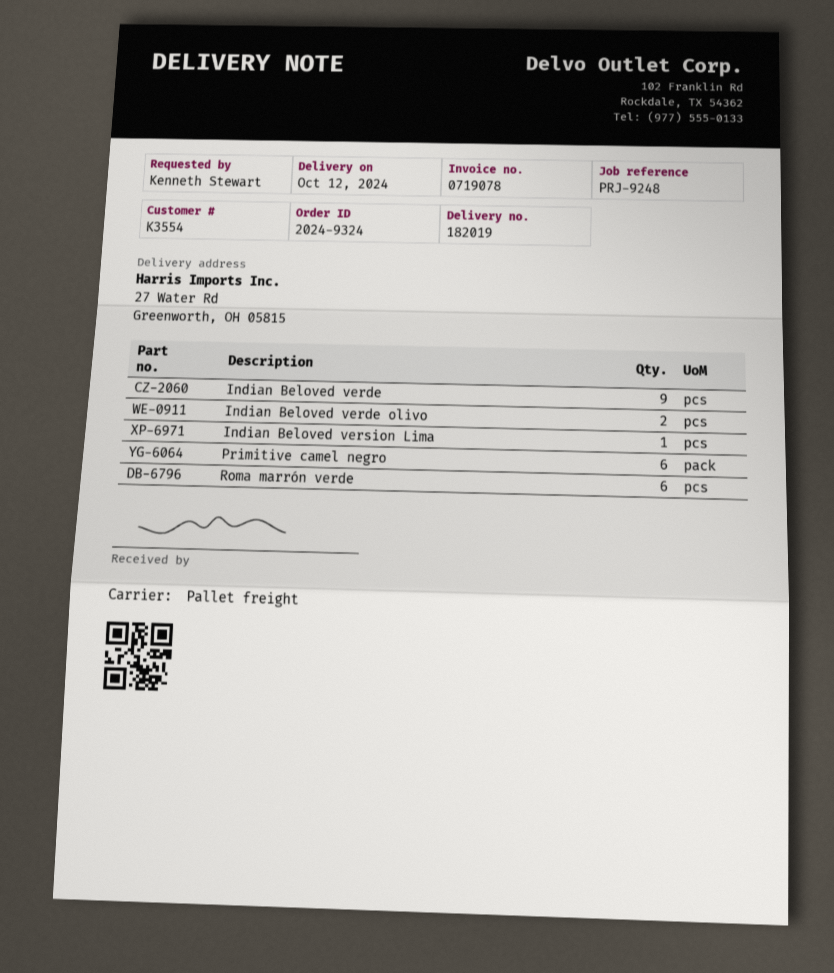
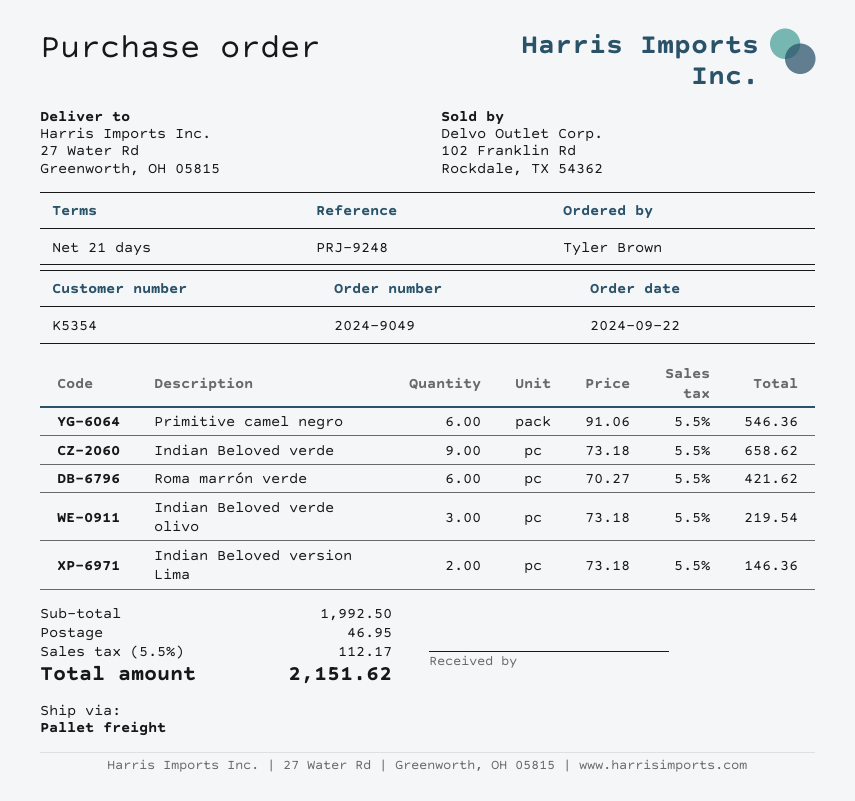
order number: 2024-9324 -> 2024-9049
customer number: K3554 -> K5354
ordered by: Kenneth Stewart -> Tyler Brown
Indian Beloved verde olivo: 2 -> 3
Indian Beloved version Lima: 1 -> 2

